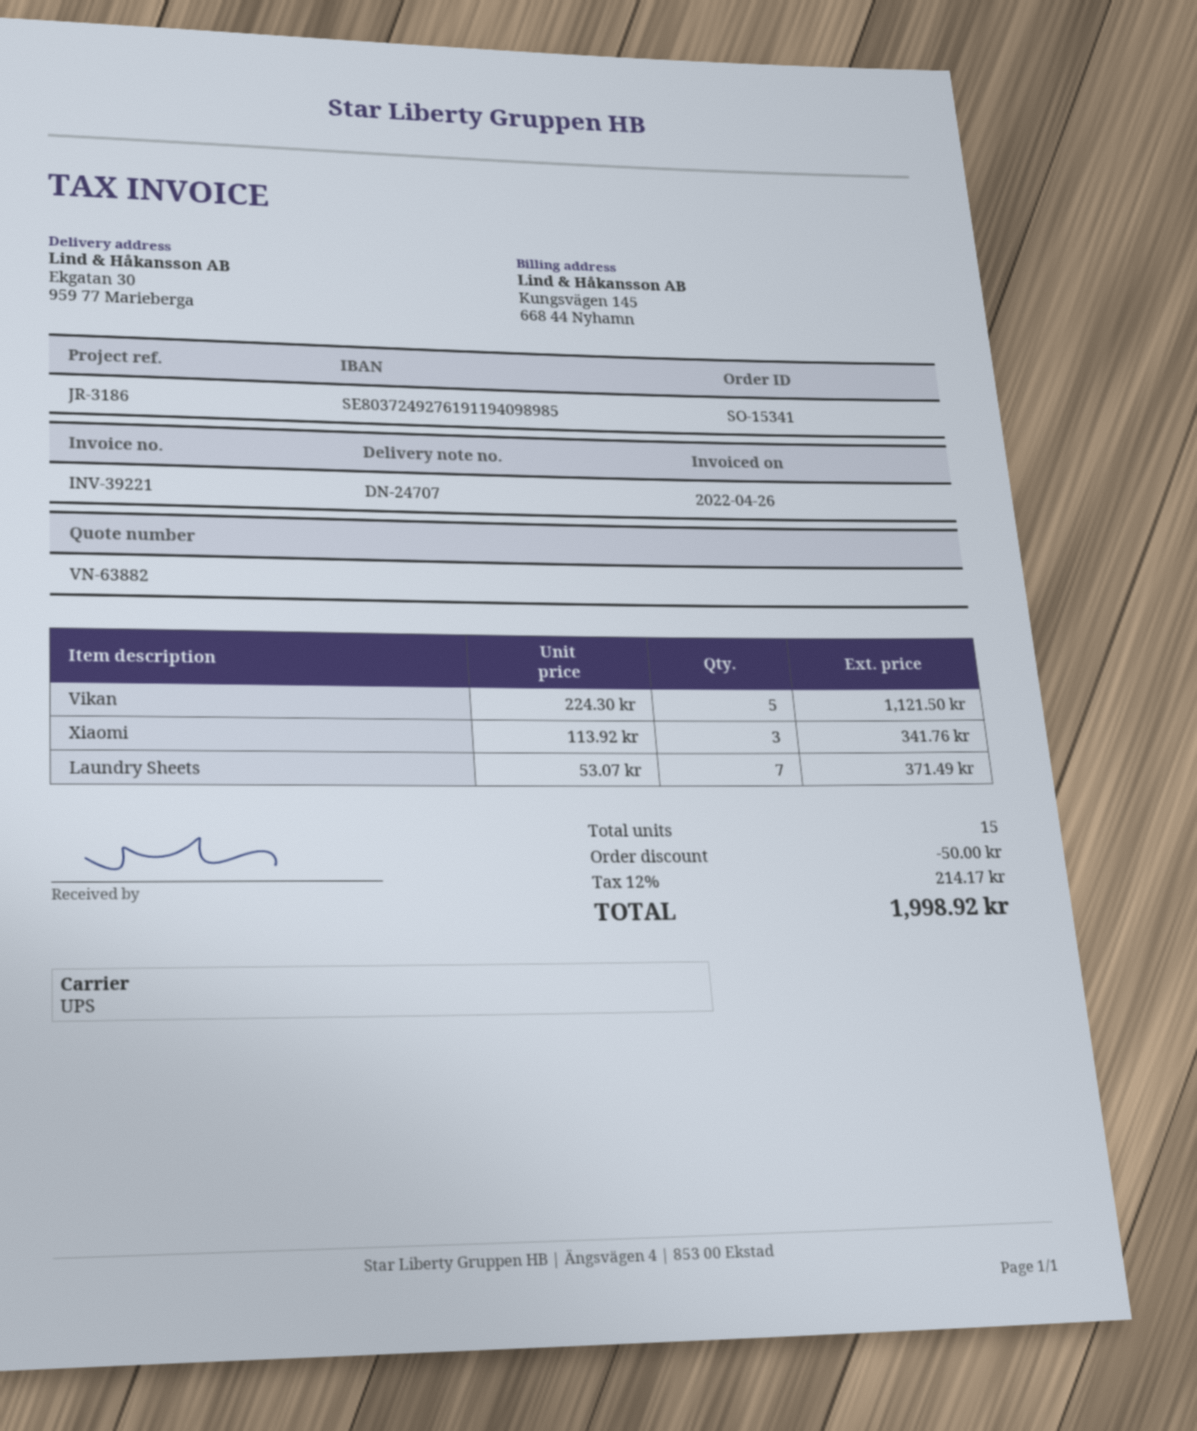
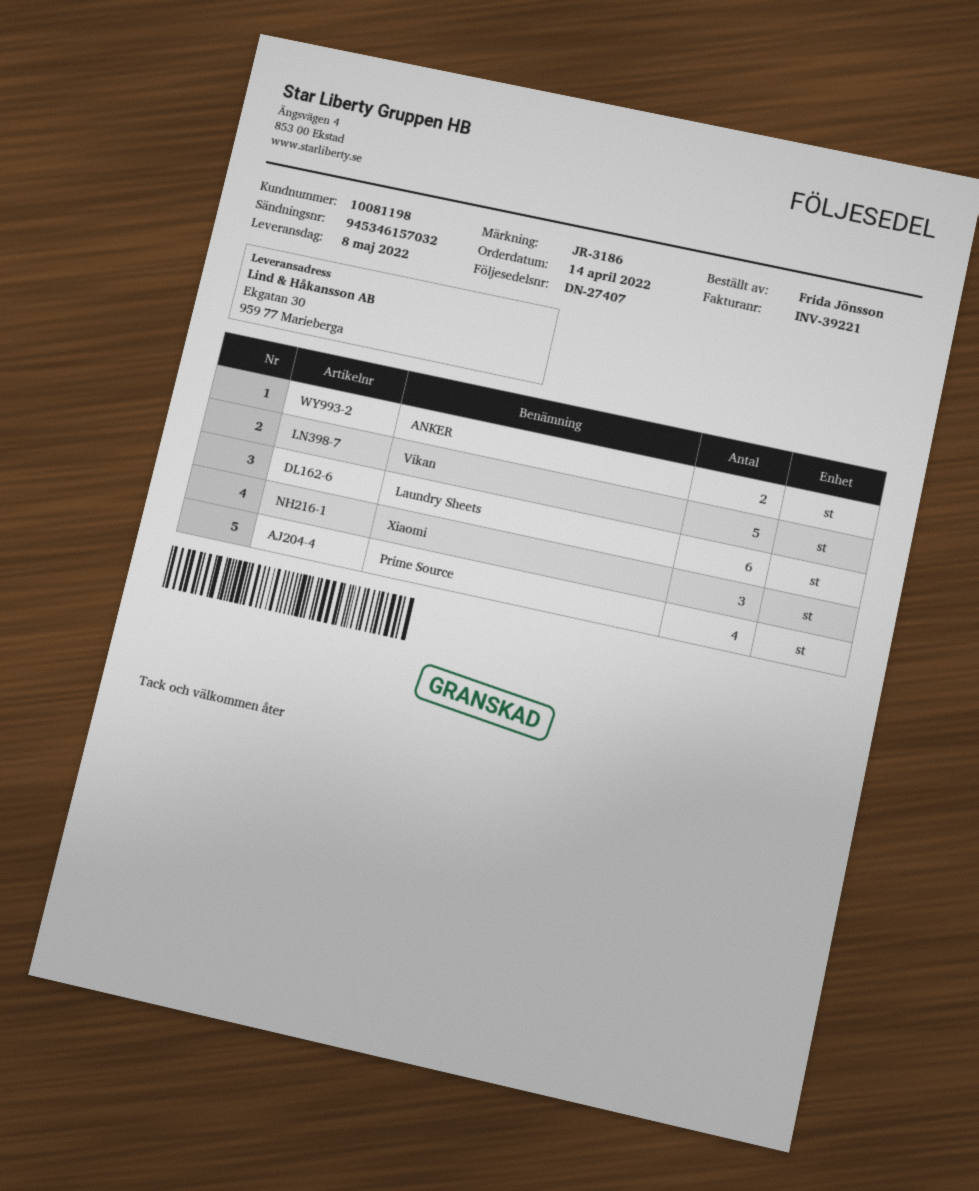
delivery note number: DN-24707 -> DN-27407
Laundry Sheets: 7 -> 6
ANKER: none -> 2
Prime Source: none -> 4

